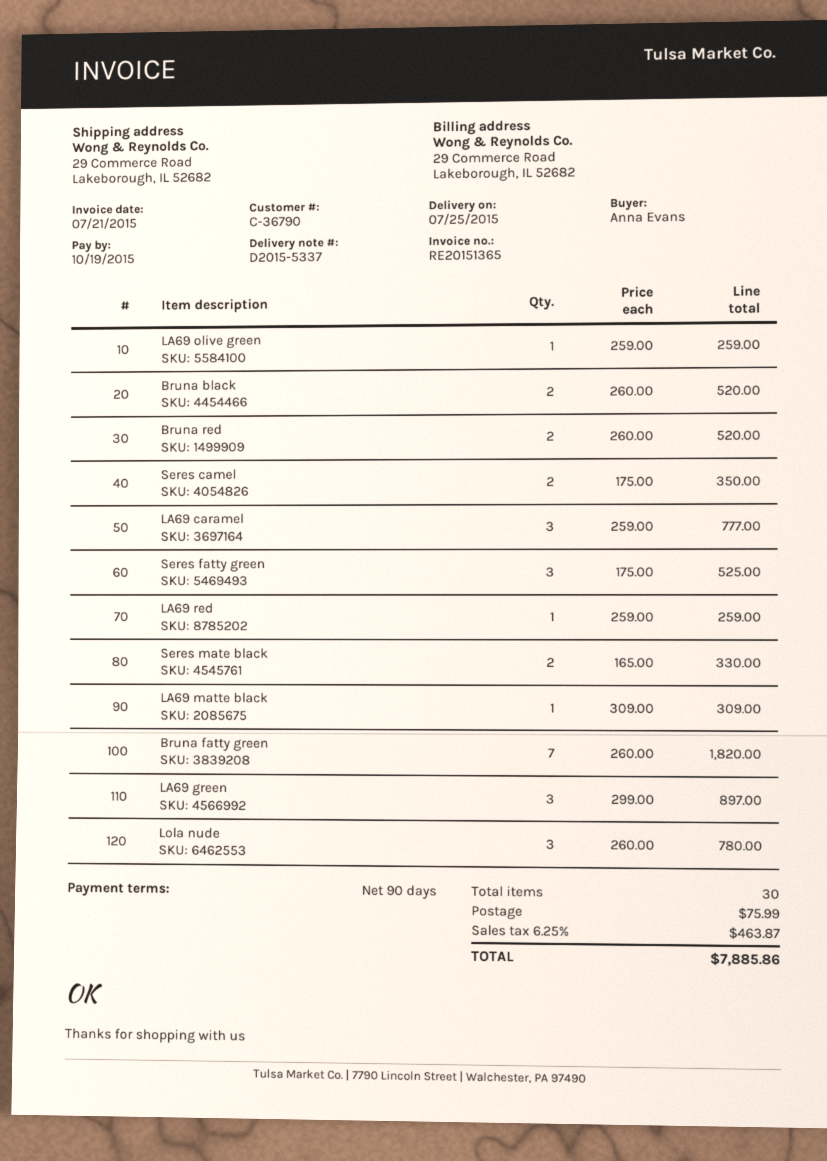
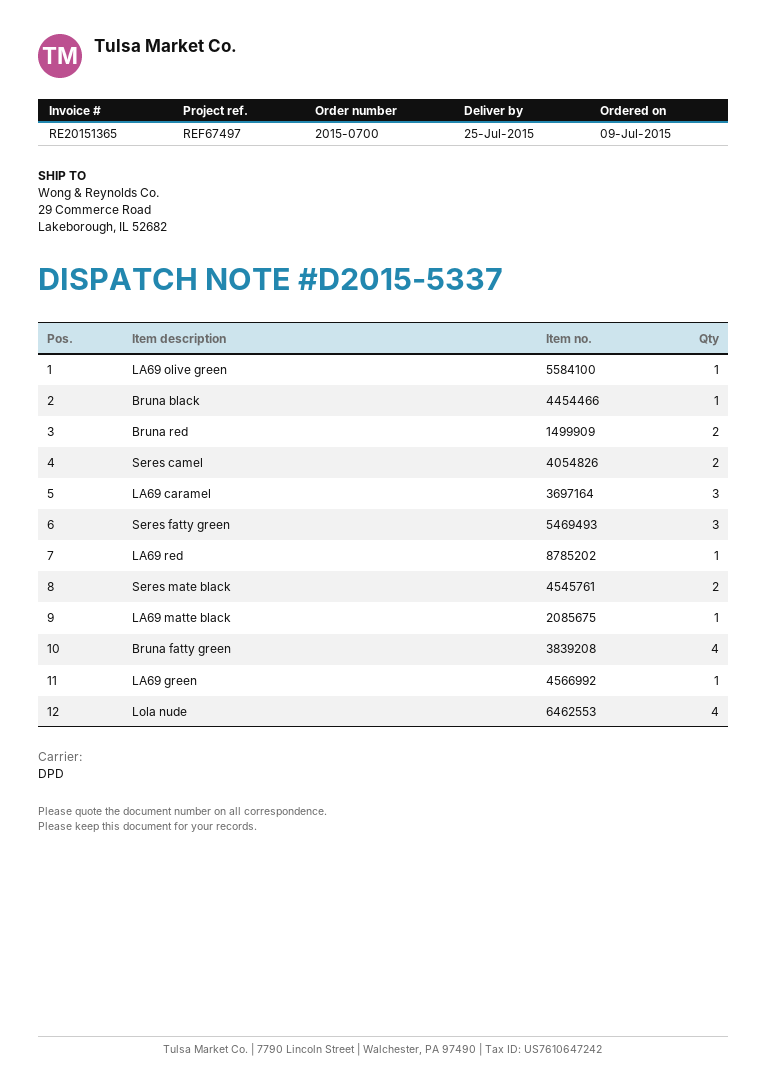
Bruna black: 2 -> 1
Bruna fatty green: 7 -> 4
LA69 green: 3 -> 1
Lola nude: 3 -> 4

